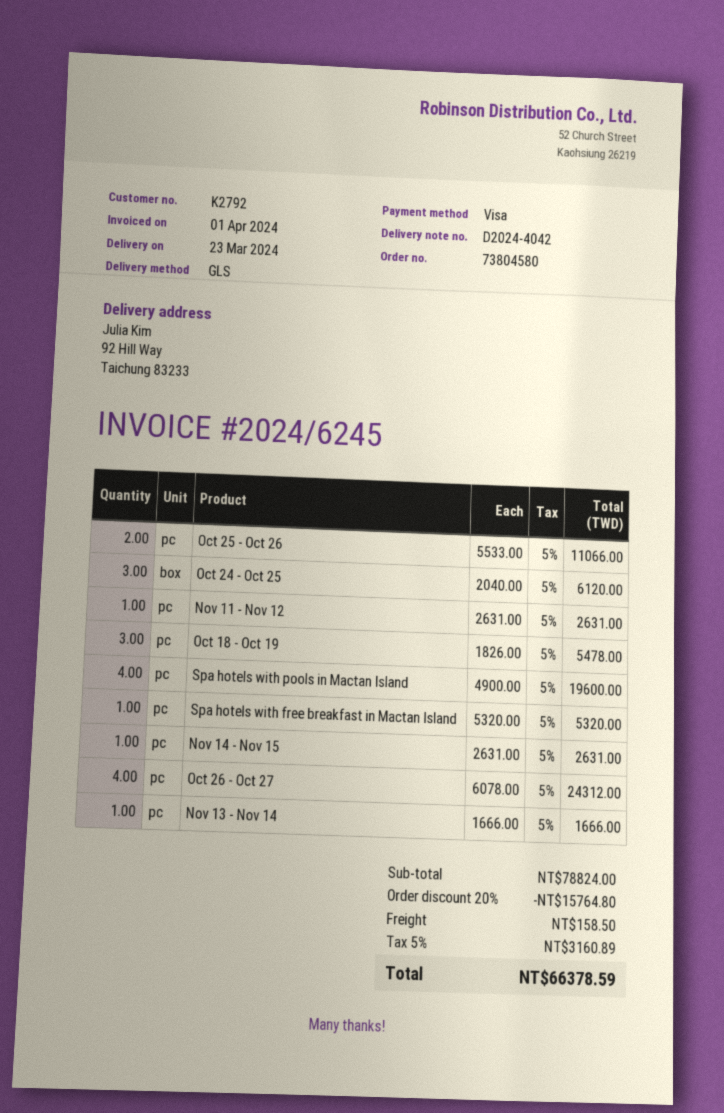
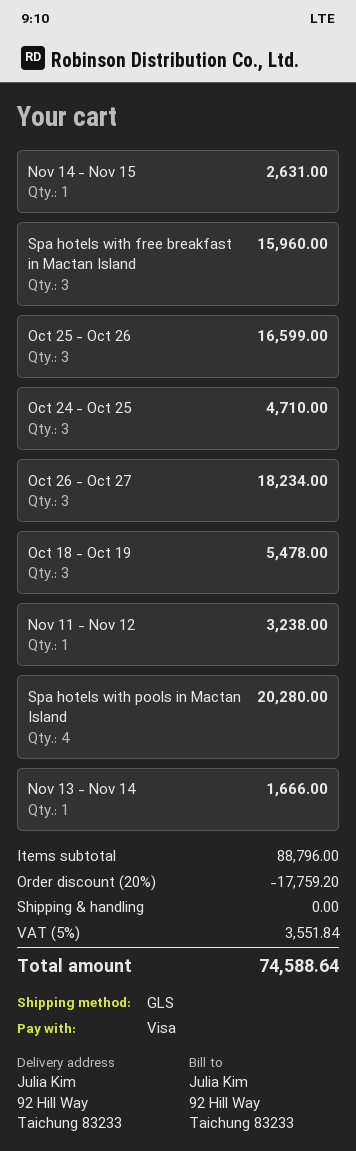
Oct 25 - Oct 26: 2 for 11066.00 -> 3 for 16599.00
Oct 24 - Oct 25: 3 for 6120.00 -> 3 for 4710.00
Nov 11 - Nov 12: 1 for 2631.00 -> 1 for 3238.00
Spa hotels with pools in Mactan Island: 4 for 19600.00 -> 4 for 20280.00
Spa hotels with free breakfast in Mactan Island: 1 for 5320.00 -> 3 for 15960.00
Oct 26 - Oct 27: 4 for 24312.00 -> 3 for 18234.00
subtotal: 78824.00 -> 88796.00
discount: 20% = 15764.80 -> 20% = 17759.20
shipping: 158.50 -> 0.00
tax: 5% = 3160.89 -> 5% = 3551.84
total: 66378.59 -> 74588.64

